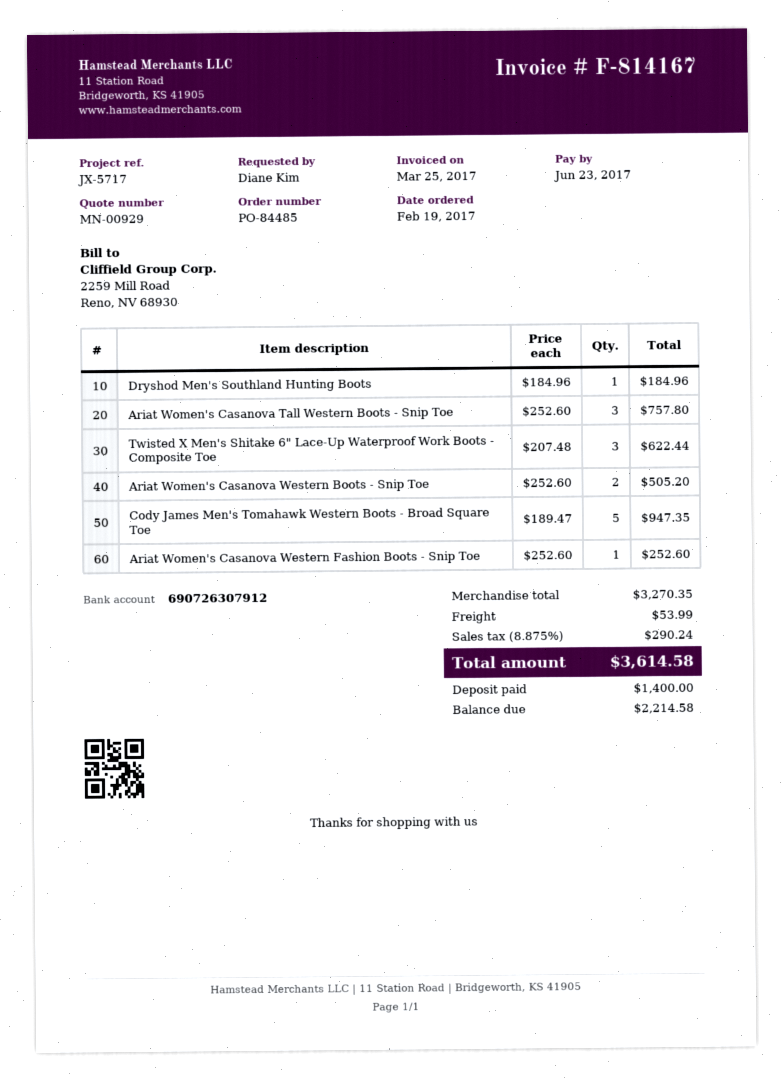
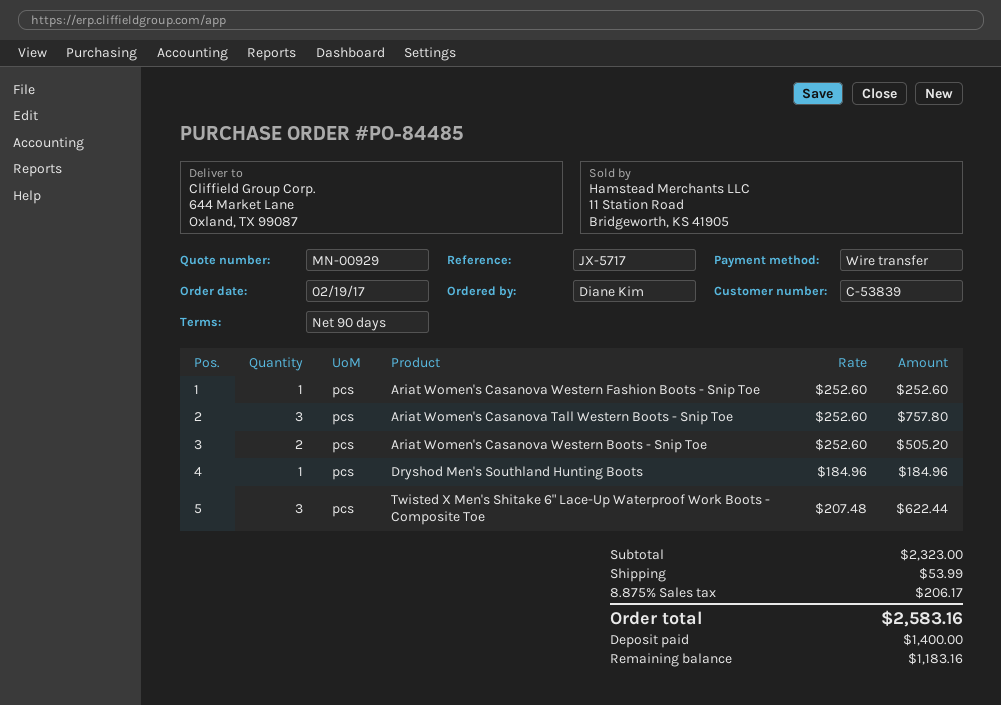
Cody James Men's Tomahawk Western Boots - Broad Square Toe: 5 x 189.47 = 947.35 -> none
subtotal: 3270.35 -> 2323.00
tax: 8.875% = 290.24 -> 8.875% = 206.17
total: 3614.58 -> 2583.16
balance: 2214.58 -> 1183.16

